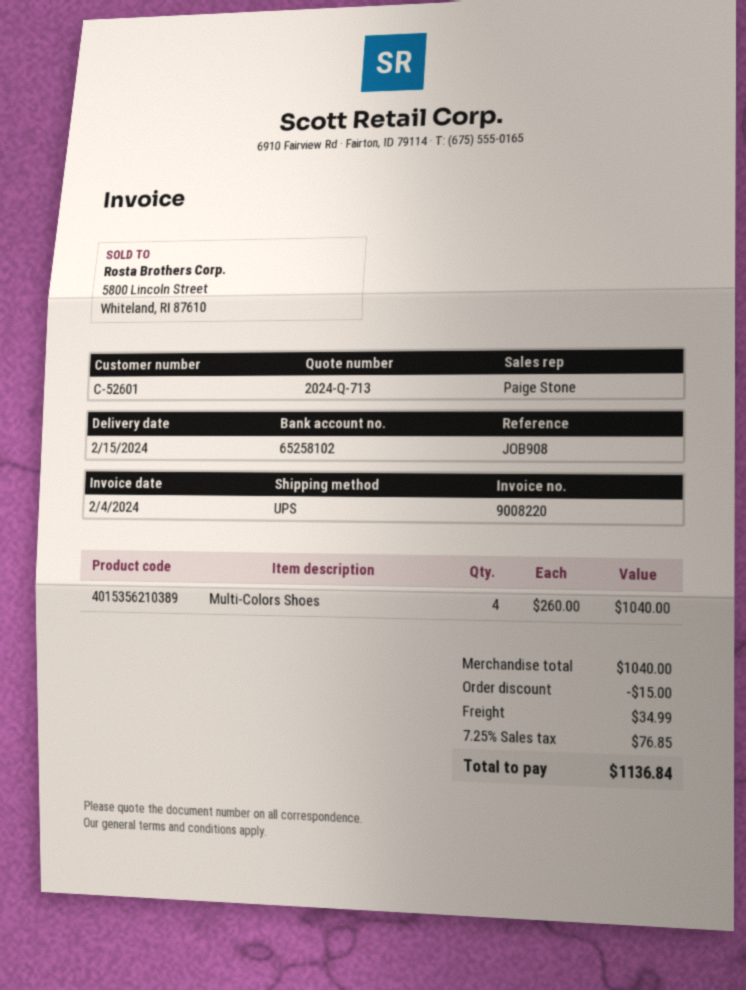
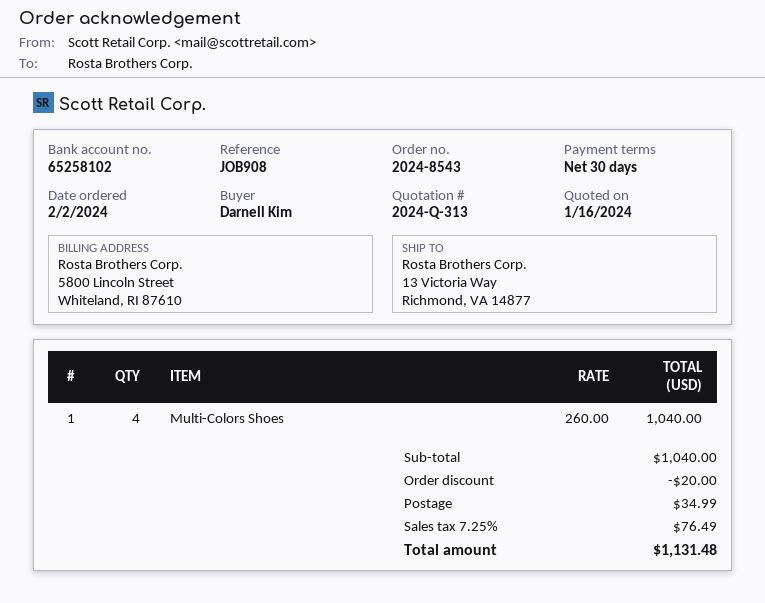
quote number: 2024-Q-713 -> 2024-Q-313
discount: 15.00 -> 20.00
tax: 7.25% = 76.85 -> 7.25% = 76.49
total: 1136.84 -> 1131.48

